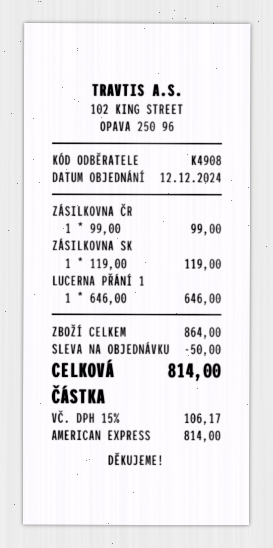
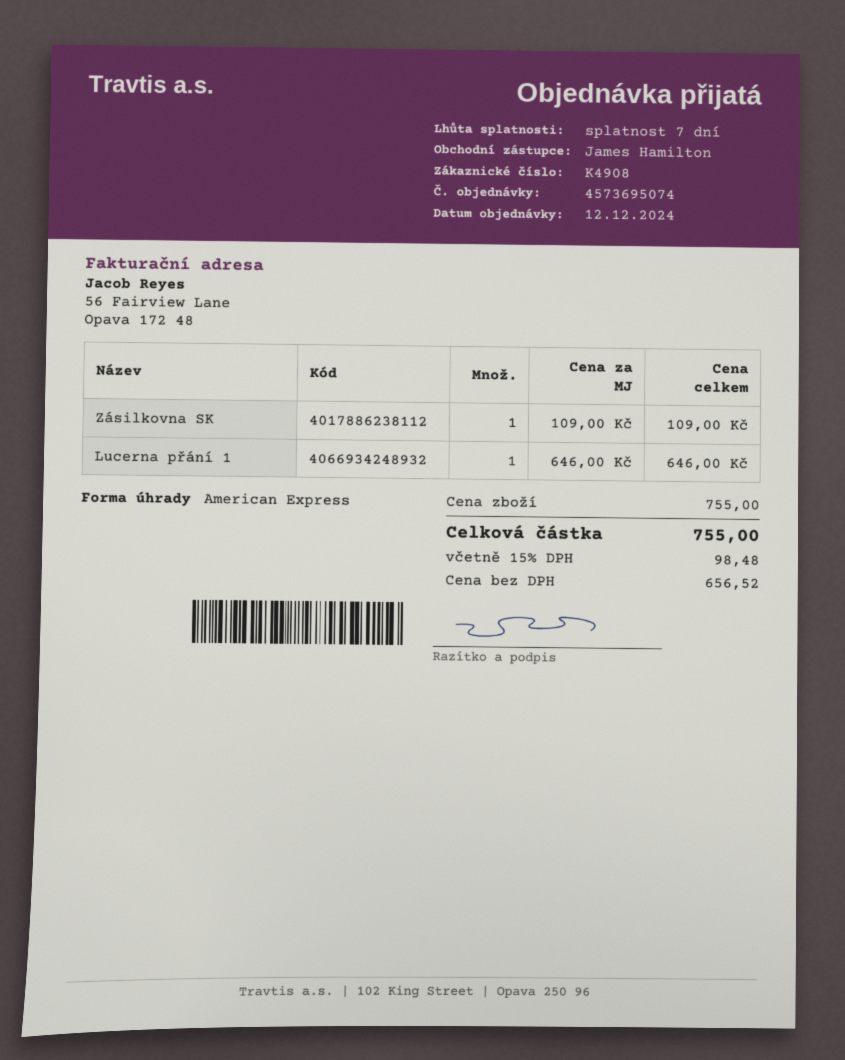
ZÁSILKOVNA ČR: 1 x 99.00 = 99.00 -> none
ZÁSILKOVNA SK: 1 x 119.00 = 119.00 -> 1 x 109.00 = 109.00
subtotal: 864.00 -> 755.00
discount: 50.00 -> none
tax: 15% = 106.17 -> 15% = 98.48
total: 814.00 -> 755.00

